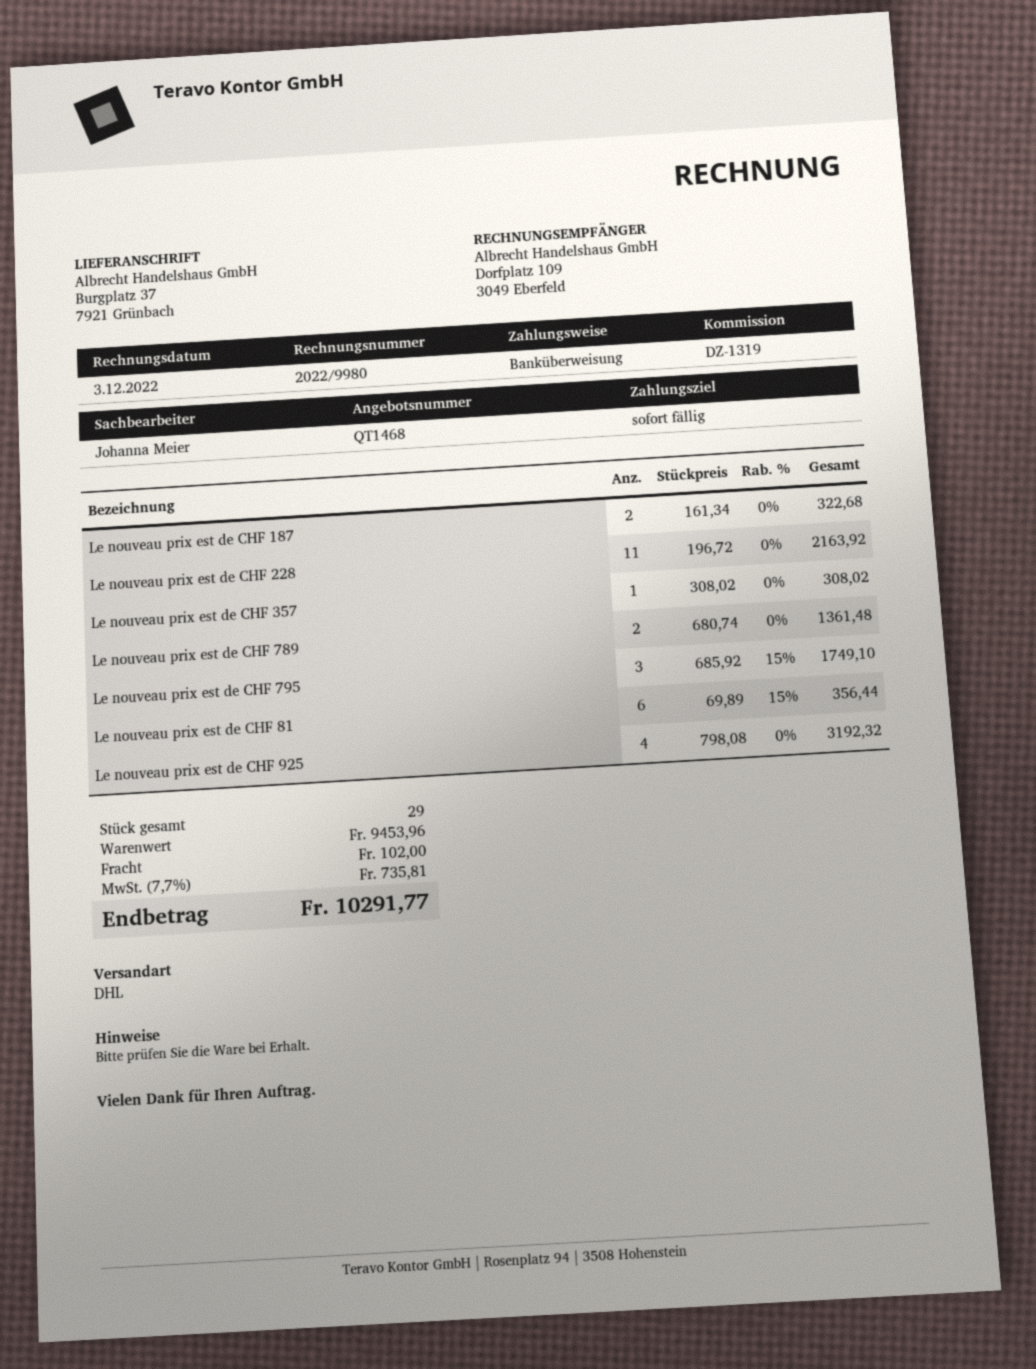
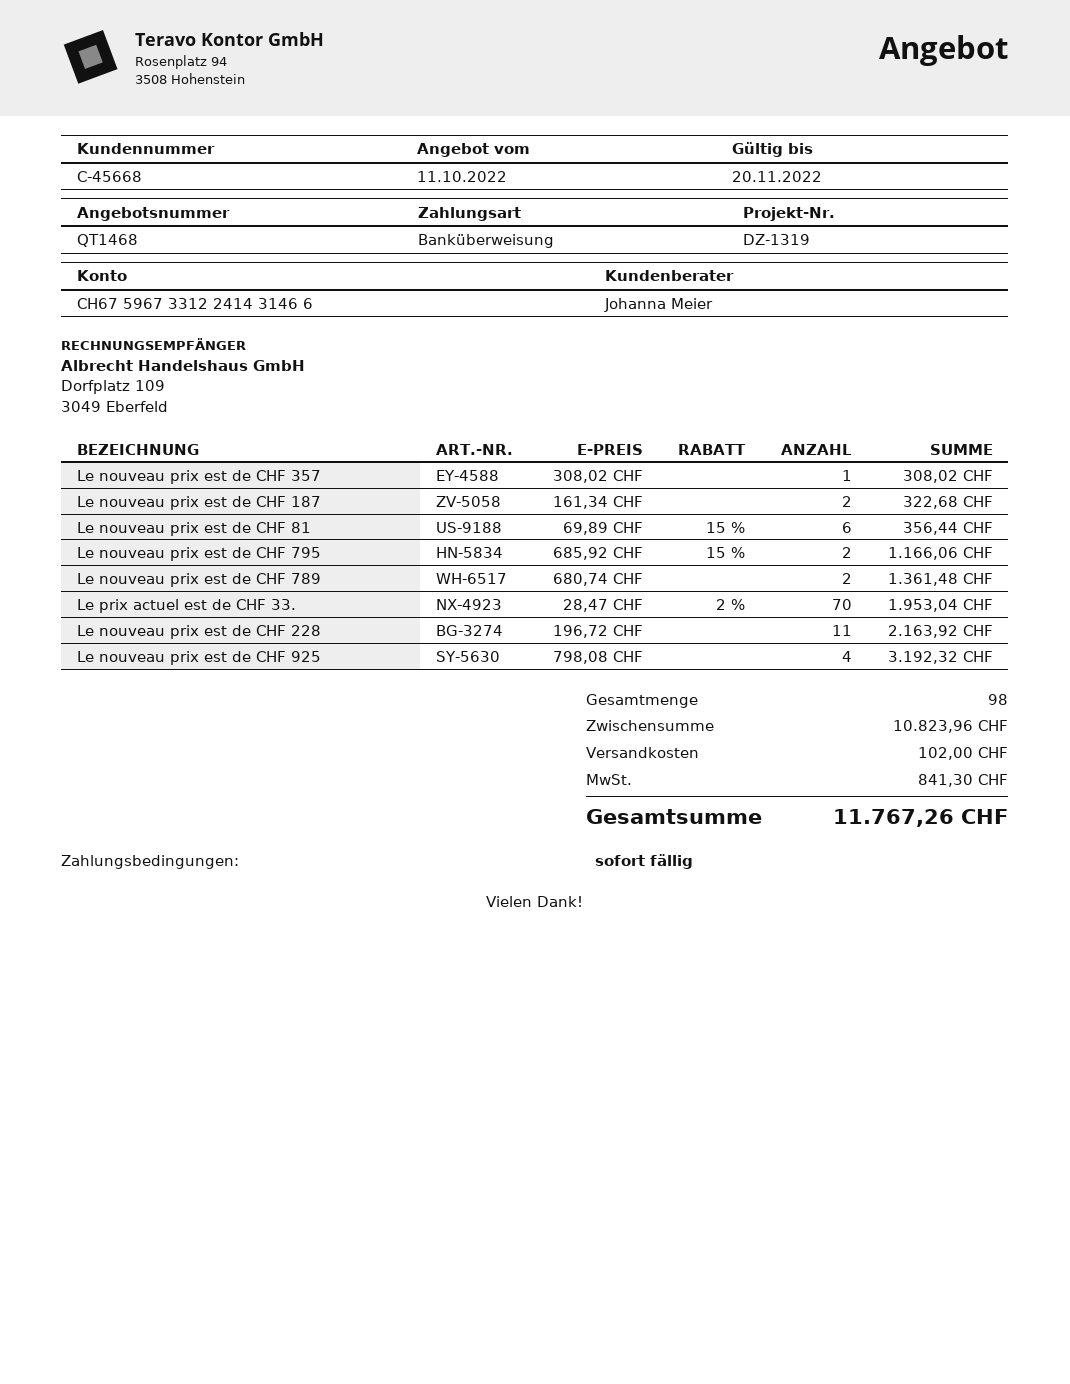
Le nouveau prix est de CHF 795: 3 x 685.92 - 15% = 1749.10 -> 2 x 685.92 - 15% = 1166.06
Le prix actuel est de CHF 33.: none -> 70 x 28.47 - 2% = 1953.04
total quantity: 29 -> 98
subtotal: 9453.96 -> 10823.96
tax: 735.81 -> 841.30
total: 10291.77 -> 11767.26

